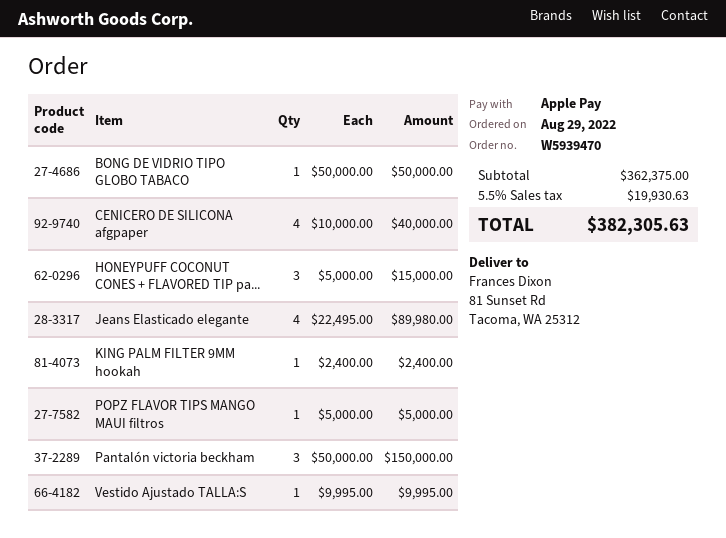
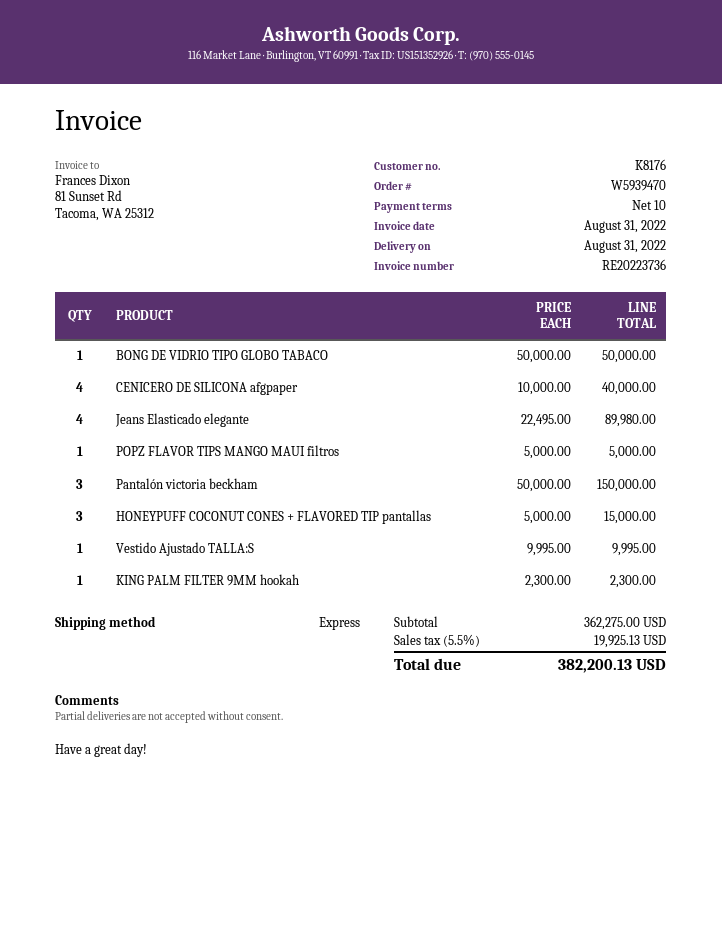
KING PALM FILTER 9MM hookah: 1 x 2400.00 = 2400.00 -> 1 x 2300.00 = 2300.00
subtotal: 362375.00 -> 362275.00
tax: 5.5% = 19930.63 -> 5.5% = 19925.13
total: 382305.63 -> 382200.13

